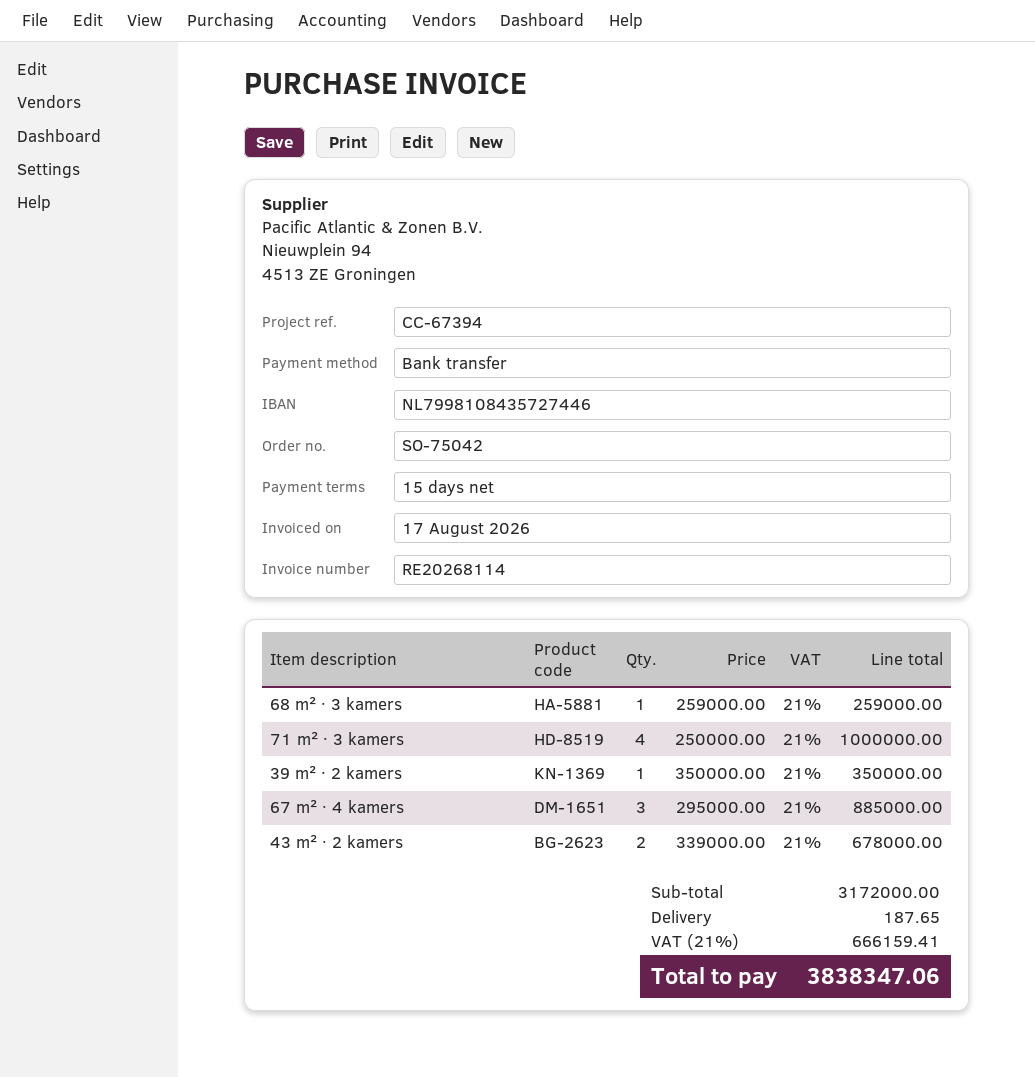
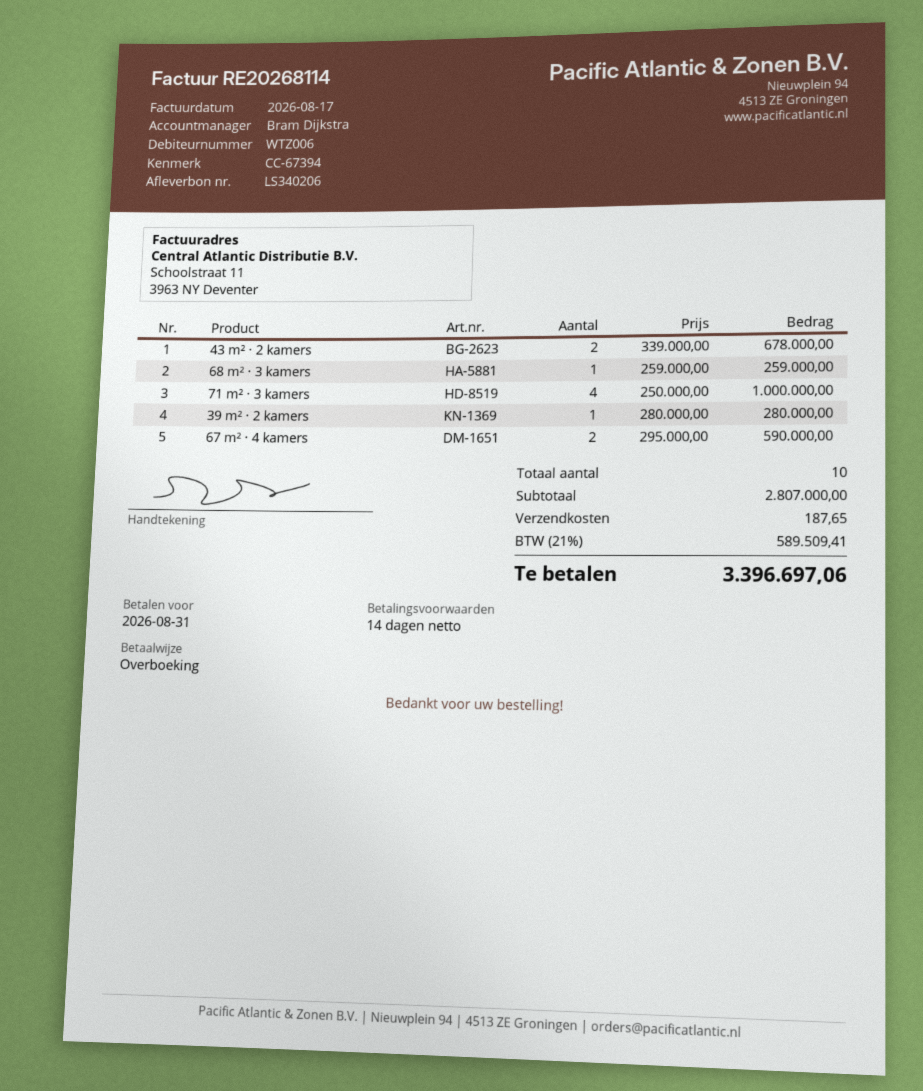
payment terms: 15 days -> 14 days
39 m² · 2 kamers: 1 x 350000.00 = 350000.00 -> 1 x 280000.00 = 280000.00
67 m² · 4 kamers: 3 x 295000.00 = 885000.00 -> 2 x 295000.00 = 590000.00
subtotal: 3172000.00 -> 2807000.00
tax: 21% = 666159.41 -> 21% = 589509.41
total: 3838347.06 -> 3396697.06

